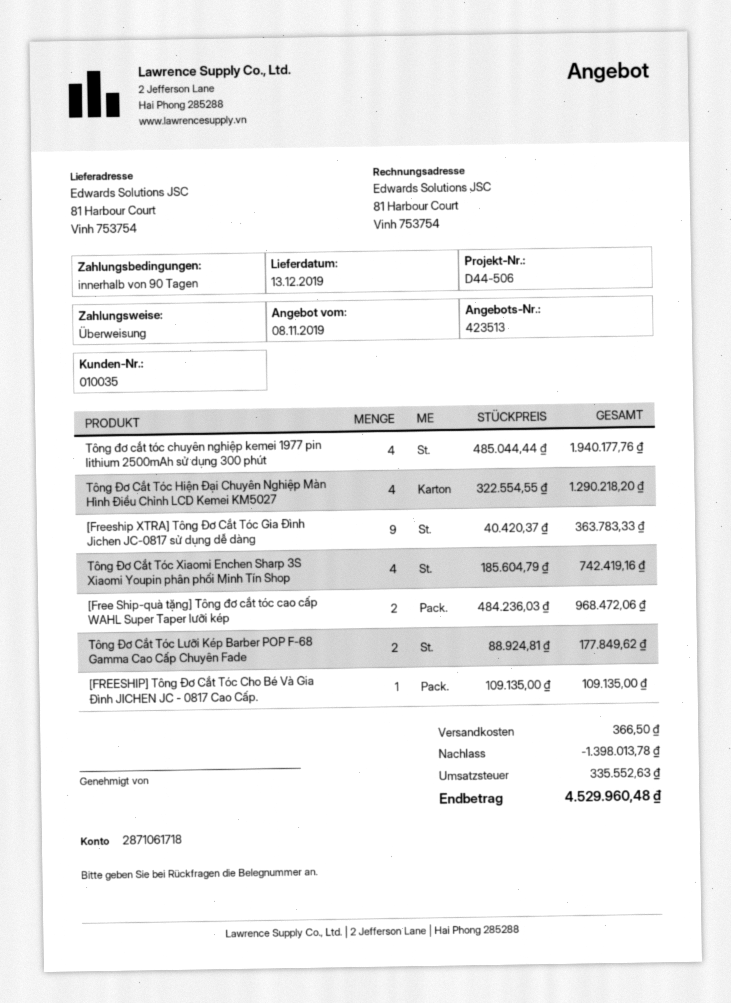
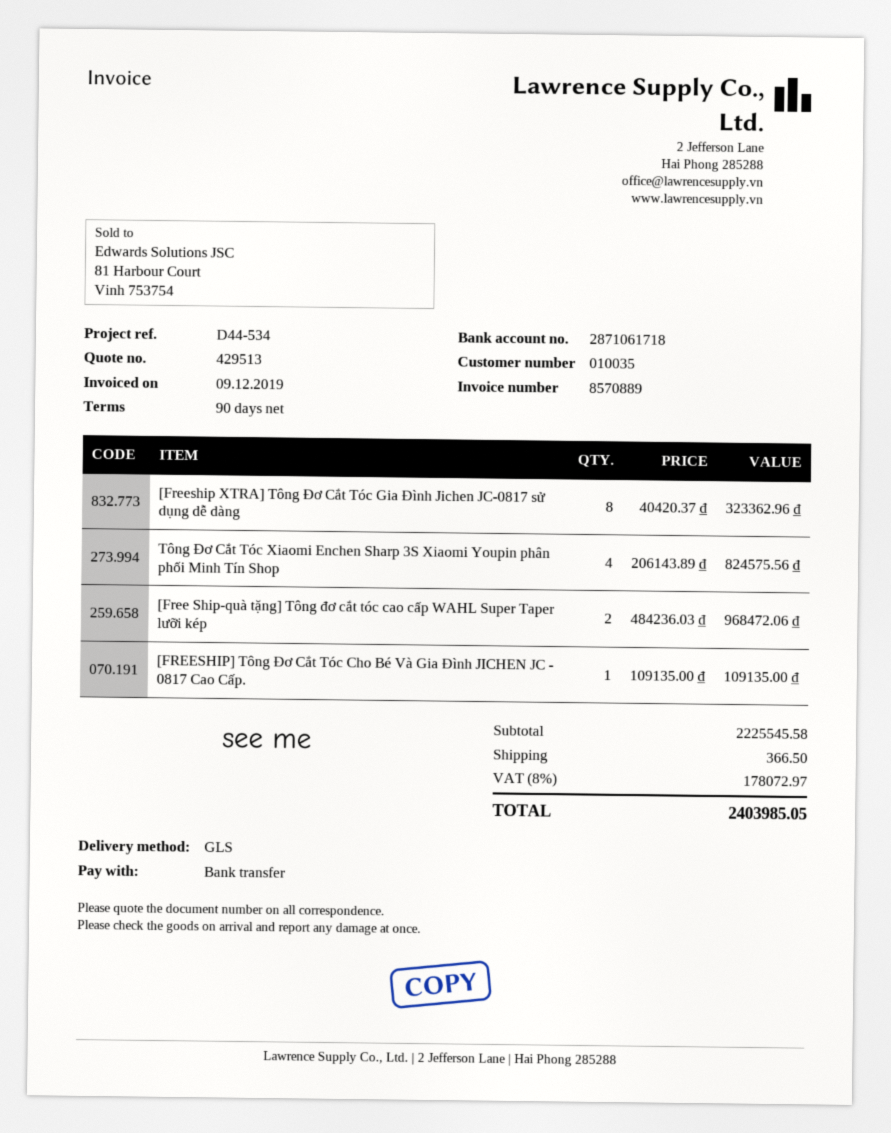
quote number: 423513 -> 429513
reference: D44-506 -> D44-534
Tông đơ cắt tóc chuyên nghiệp kemei 1977 pin lithium 2500mAh sử dụng 300 phút: 4 x 485044.44 = 1940177.76 -> none
Tông Đơ Cắt Tóc Hiện Đại Chuyên Nghiệp Màn Hình Điều Chỉnh LCD Kemei KM5027: 4 x 322554.55 = 1290218.20 -> none
[Freeship XTRA] Tông Đơ Cắt Tóc Gia Đình Jichen JC-0817 sử dụng dễ dàng: 9 x 40420.37 = 363783.33 -> 8 x 40420.37 = 323362.96
Tông Đơ Cắt Tóc Xiaomi Enchen Sharp 3S Xiaomi Youpin phân phối Minh Tín Shop: 4 x 185604.79 = 742419.16 -> 4 x 206143.89 = 824575.56
Tông Đơ Cắt Tóc Lưỡi Kép Barber POP F-68 Gamma Cao Cấp Chuyên Fade: 2 x 88924.81 = 177849.62 -> none
discount: 1398013.78 -> none
tax: 335552.63 -> 178072.97
total: 4529960.48 -> 2403985.05

